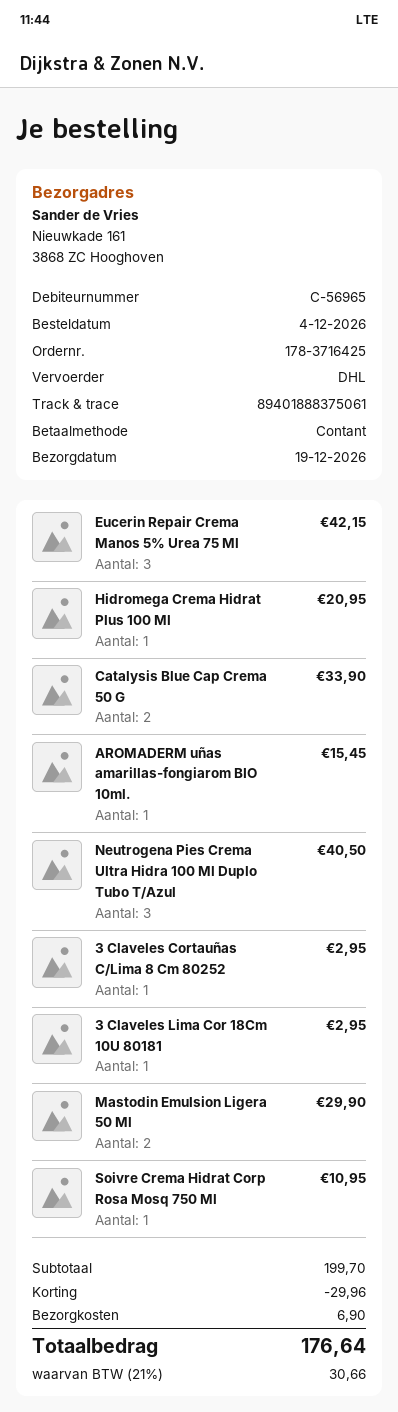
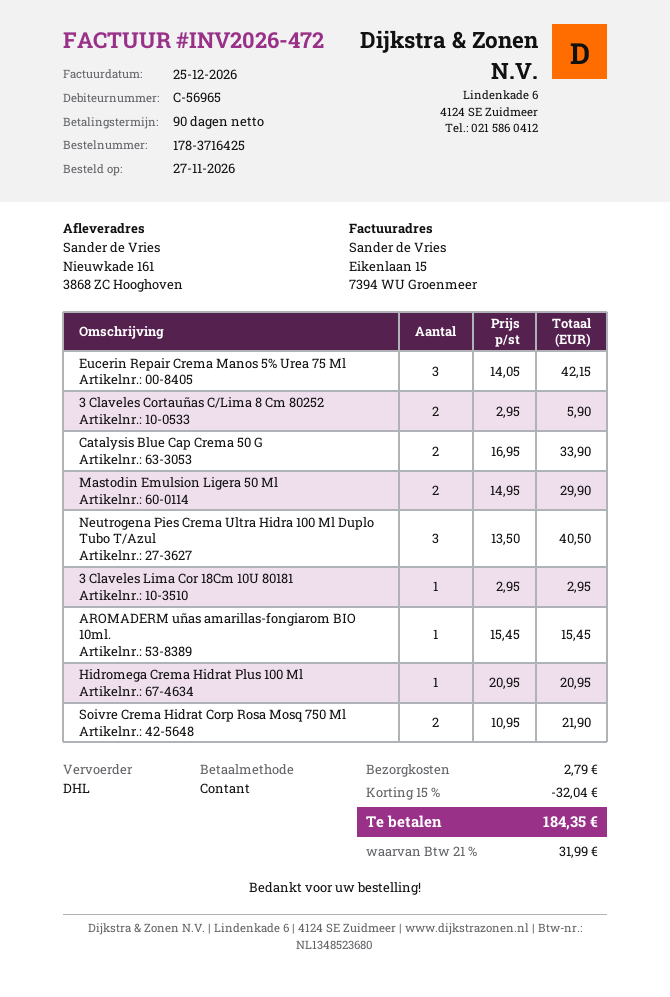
order date: 2026-12-04 -> 2026-11-27
3 Claveles Cortauñas C/Lima 8 Cm 80252: 1 for 2.95 -> 2 for 5.90
Soivre Crema Hidrat Corp Rosa Mosq 750 Ml: 1 for 10.95 -> 2 for 21.90
discount: 29.96 -> 32.04
shipping: 6.90 -> 2.79
tax: 21% = 30.66 -> 21% = 31.99
total: 176.64 -> 184.35

